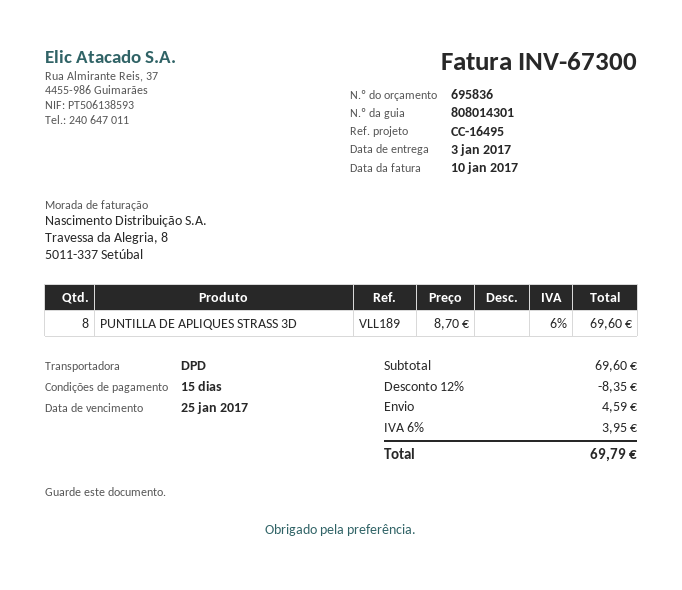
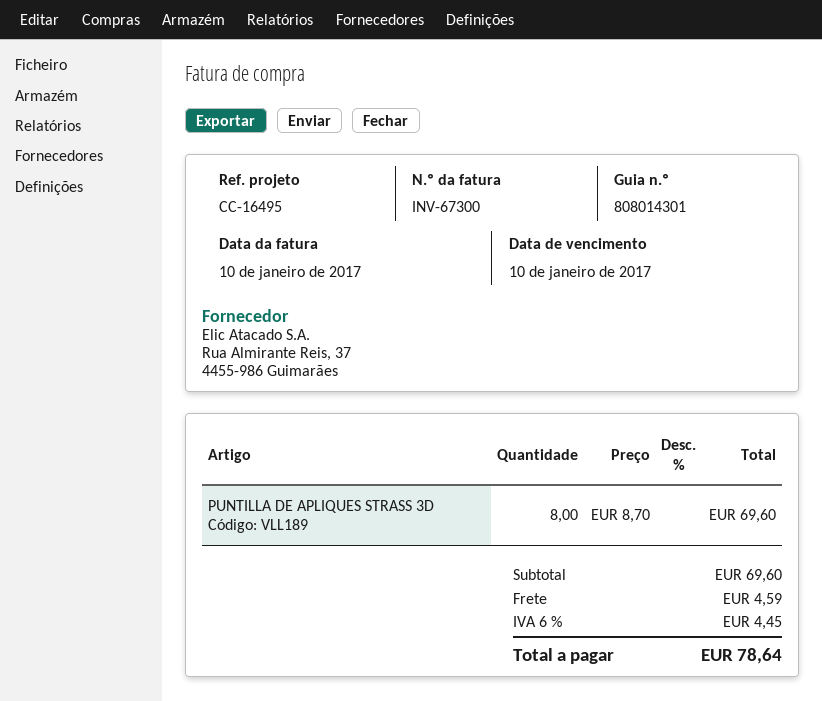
due date: 2017-01-25 -> 2017-01-10
discount: 12% = 8.35 -> none
tax: 6% = 3.95 -> 6% = 4.45
total: 69.79 -> 78.64

